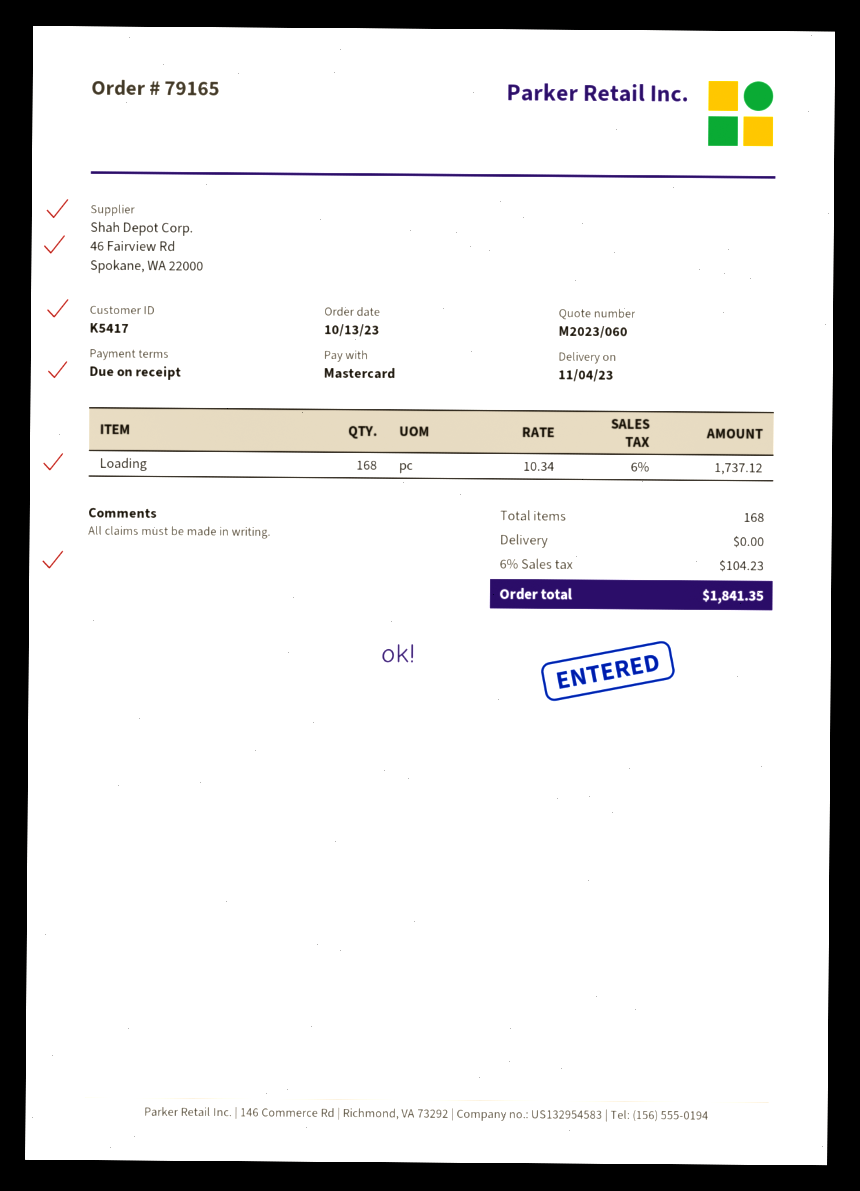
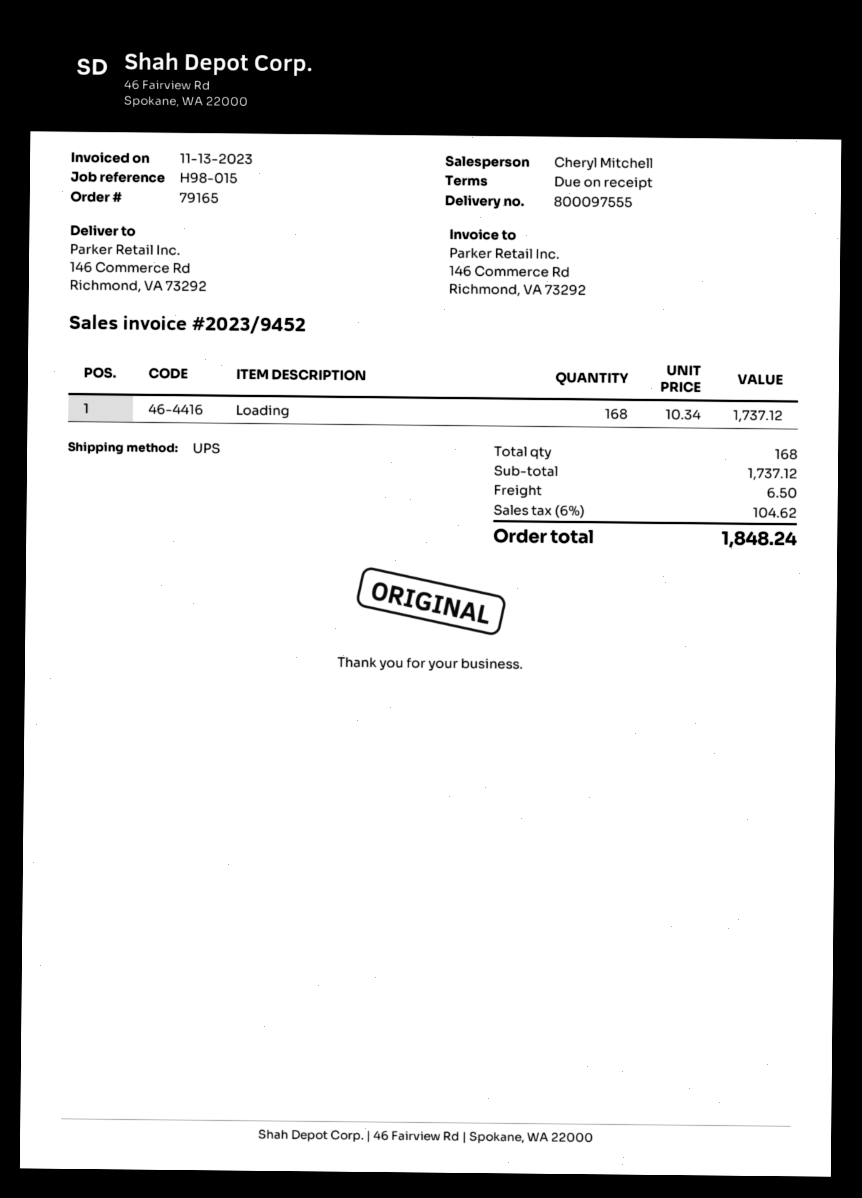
shipping: 0.00 -> 6.50
tax: 6% = 104.23 -> 6% = 104.62
total: 1841.35 -> 1848.24

